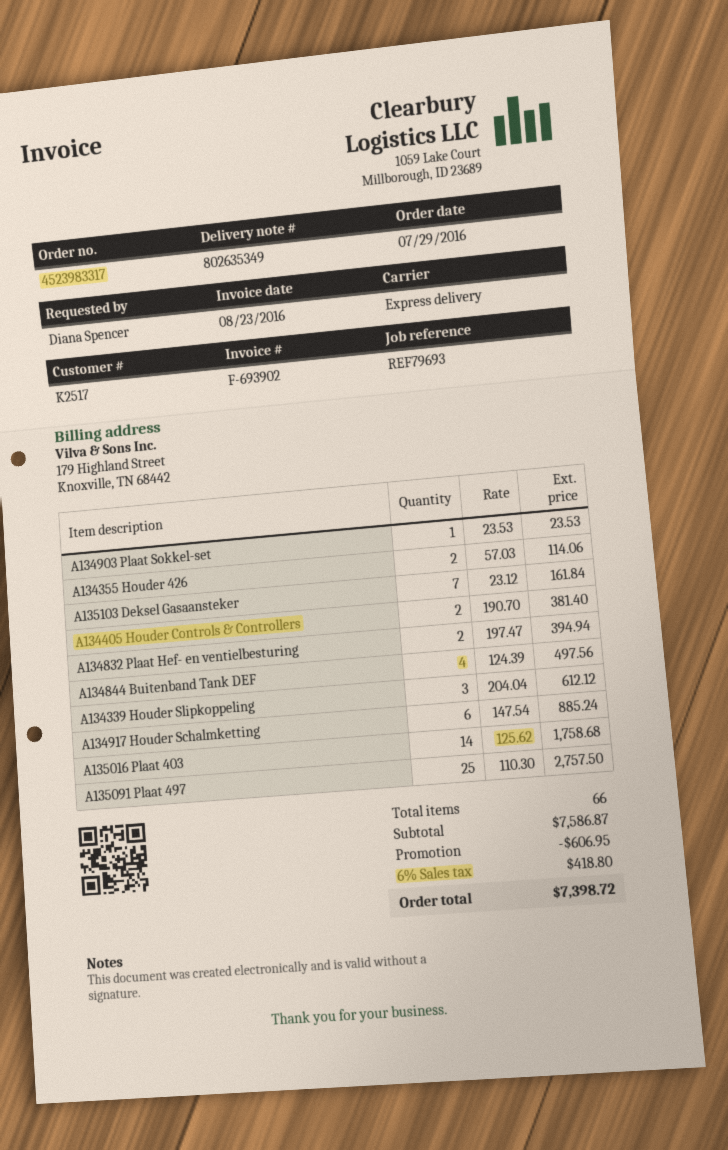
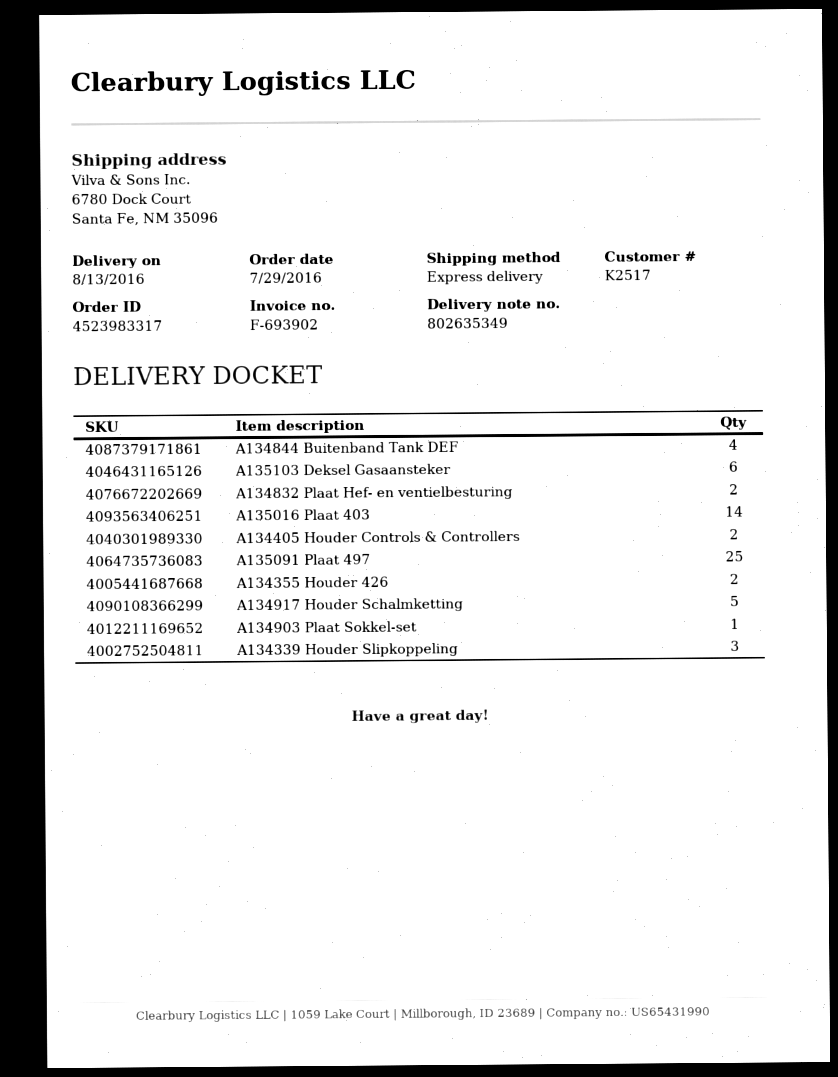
A135103 Deksel Gasaansteker: 7 -> 6
A134917 Houder Schalmketting: 6 -> 5

